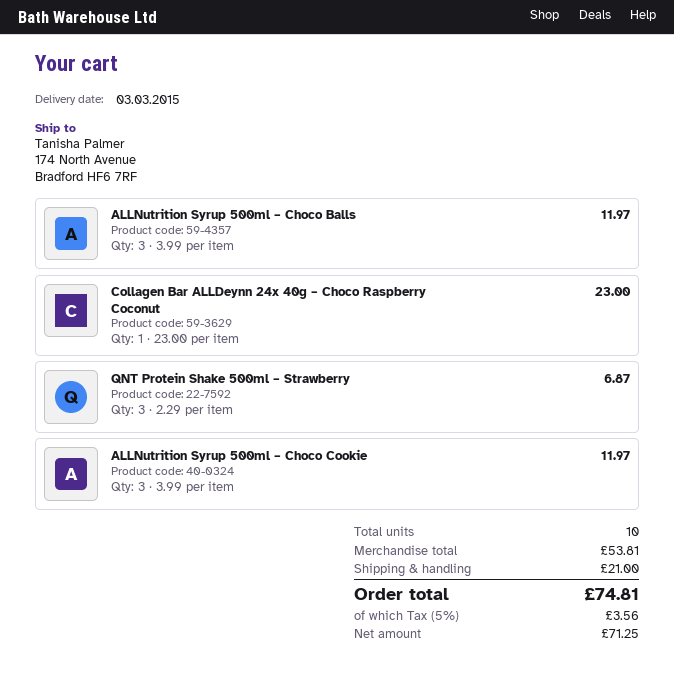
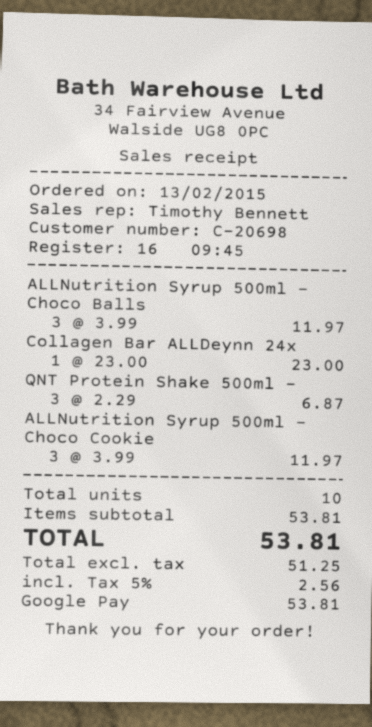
shipping: 21.00 -> none
net: 71.25 -> 51.25
tax: 5% = 3.56 -> 5% = 2.56
total: 74.81 -> 53.81

